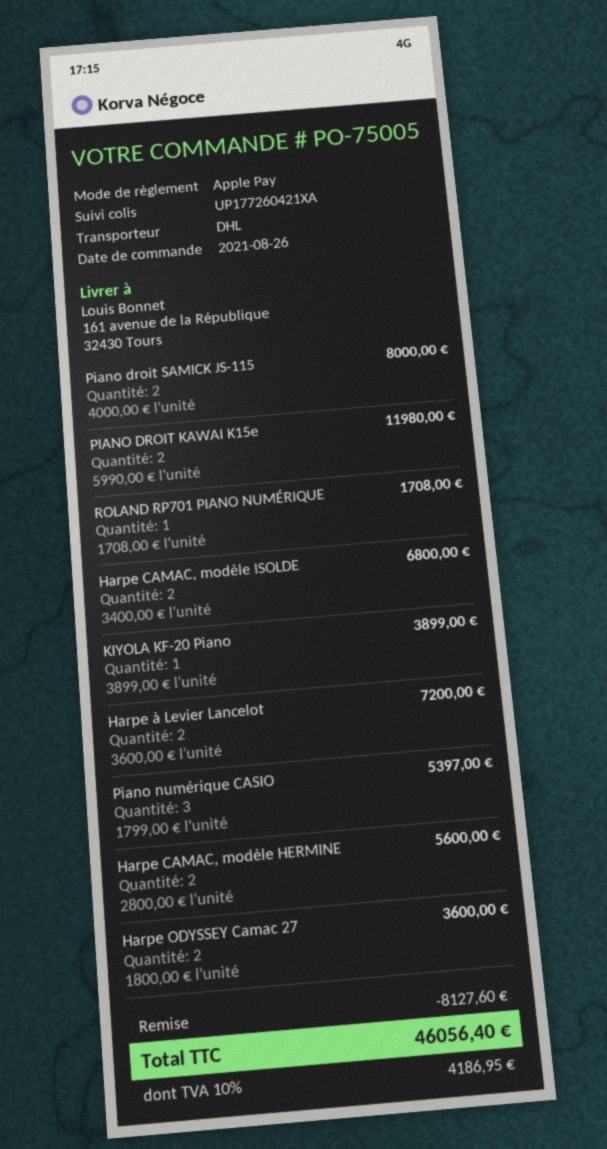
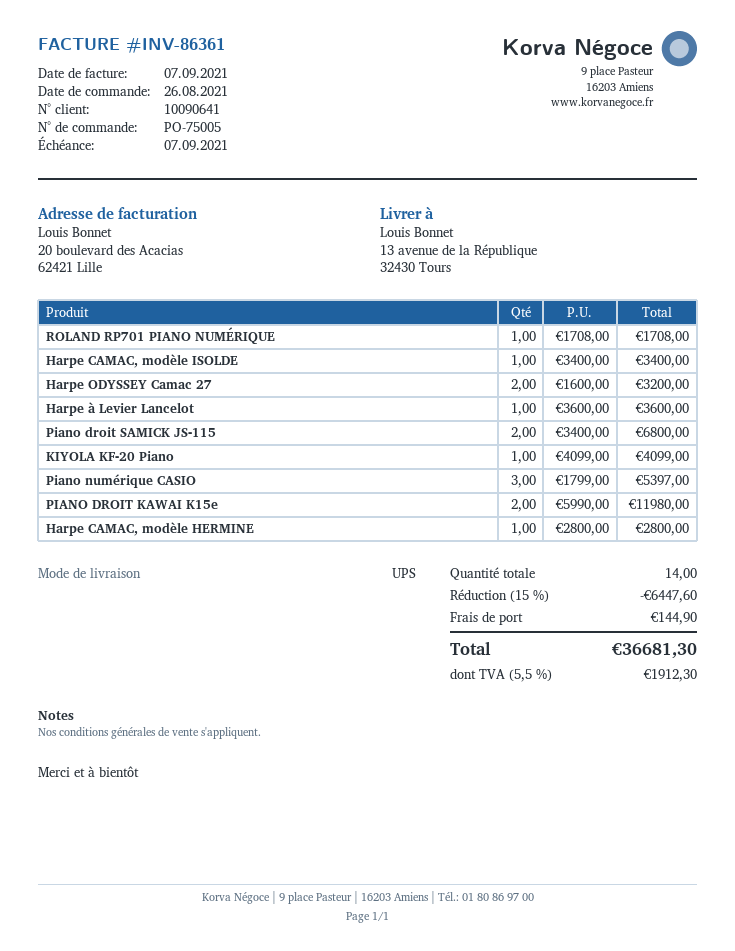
shipping method: DHL -> UPS
ship to: 161 avenue de la République, 32430 Tours -> 13 avenue de la République, 32430 Tours
Piano droit SAMICK JS-115: 2 x 4000.00 = 8000.00 -> 2 x 3400.00 = 6800.00
Harpe CAMAC, modèle ISOLDE: 2 x 3400.00 = 6800.00 -> 1 x 3400.00 = 3400.00
KIYOLA KF-20 Piano: 1 x 3899.00 = 3899.00 -> 1 x 4099.00 = 4099.00
Harpe à Levier Lancelot: 2 x 3600.00 = 7200.00 -> 1 x 3600.00 = 3600.00
Harpe CAMAC, modèle HERMINE: 2 x 2800.00 = 5600.00 -> 1 x 2800.00 = 2800.00
Harpe ODYSSEY Camac 27: 2 x 1800.00 = 3600.00 -> 2 x 1600.00 = 3200.00
discount: 8127.60 -> 6447.60
shipping: none -> 144.90
tax: 10% = 4186.95 -> 5.5% = 1912.30
total: 46056.40 -> 36681.30

